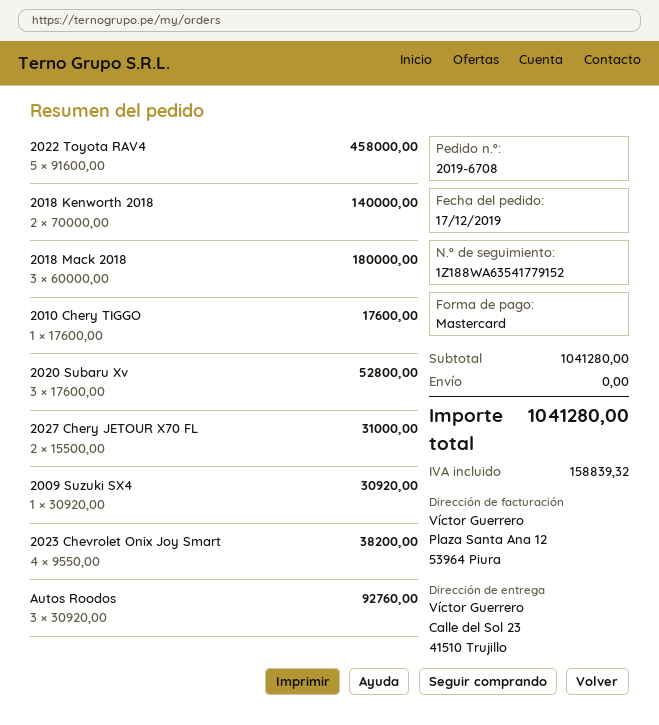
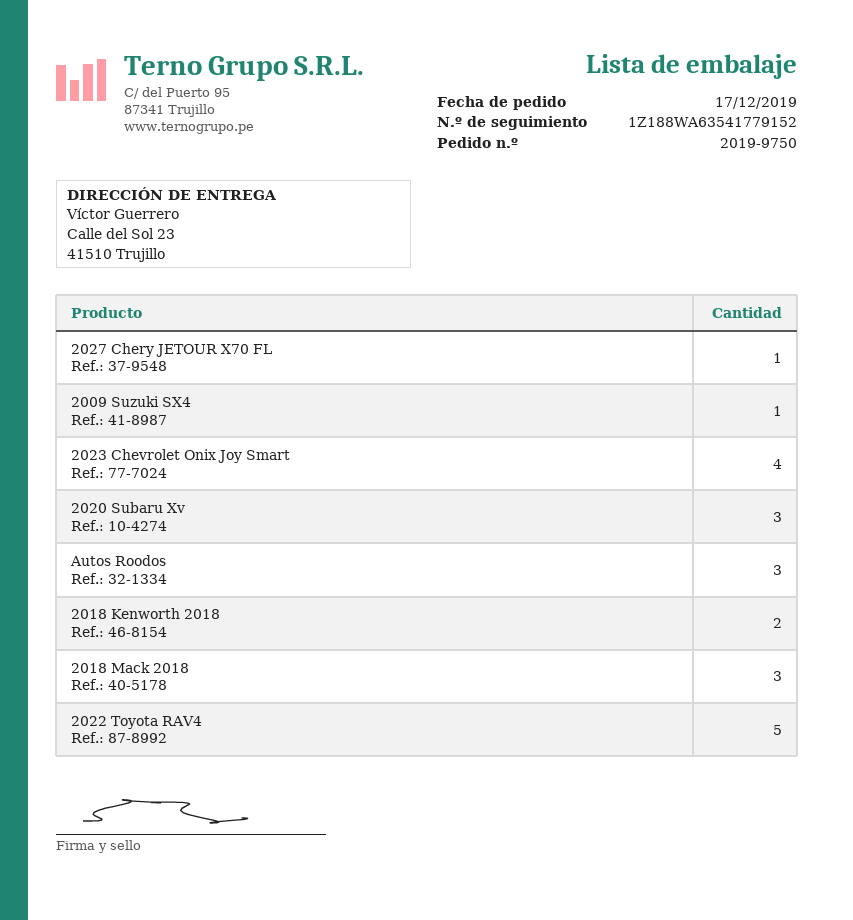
order number: 2019-6708 -> 2019-9750
2010 Chery TIGGO: 1 -> none
2027 Chery JETOUR X70 FL: 2 -> 1

